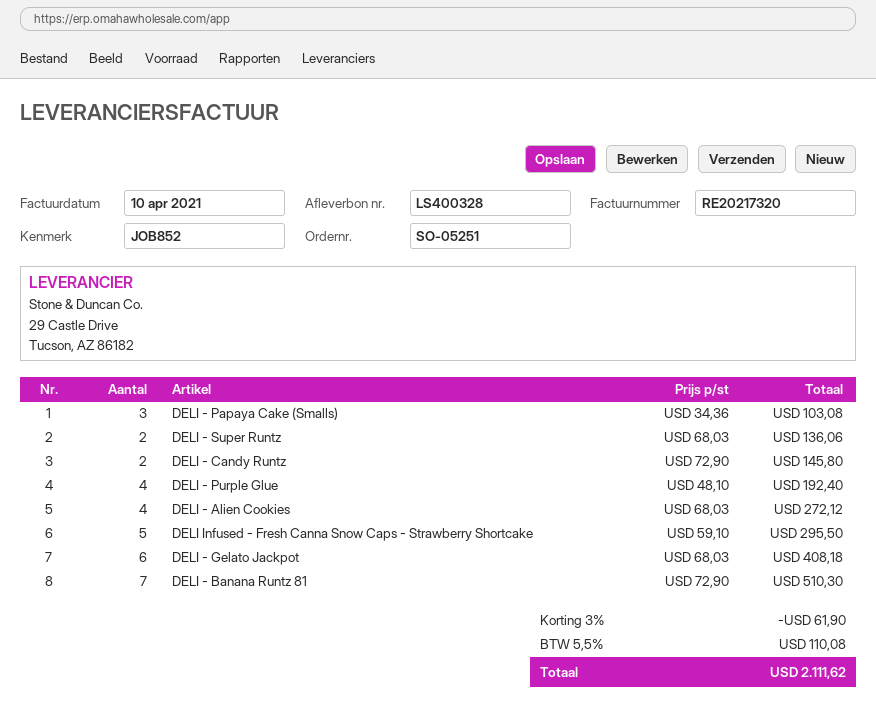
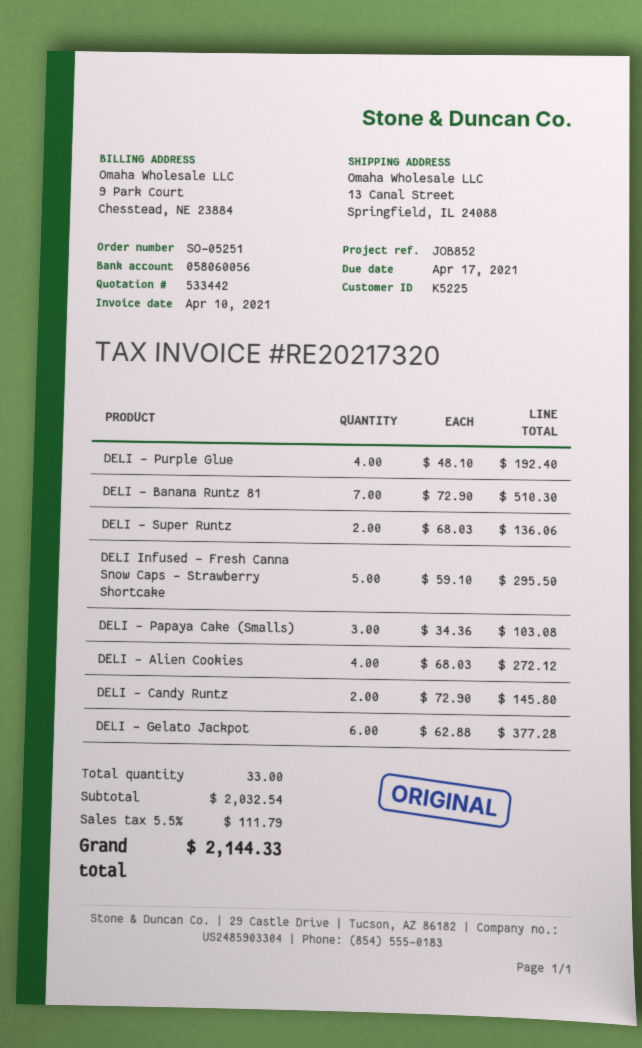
DELI - Gelato Jackpot: 6 x 68.03 = 408.18 -> 6 x 62.88 = 377.28
discount: 3% = 61.90 -> none
tax: 5.5% = 110.08 -> 5.5% = 111.79
total: 2111.62 -> 2144.33

